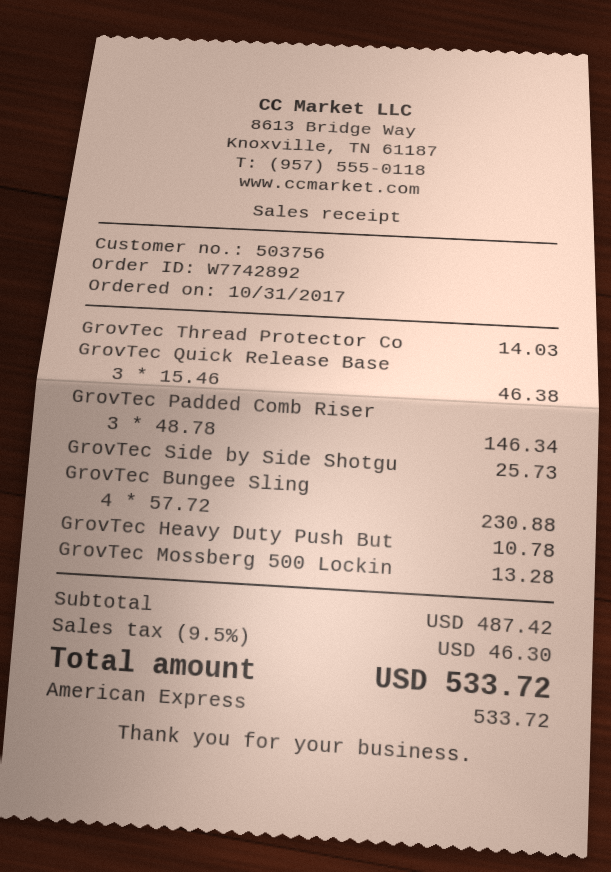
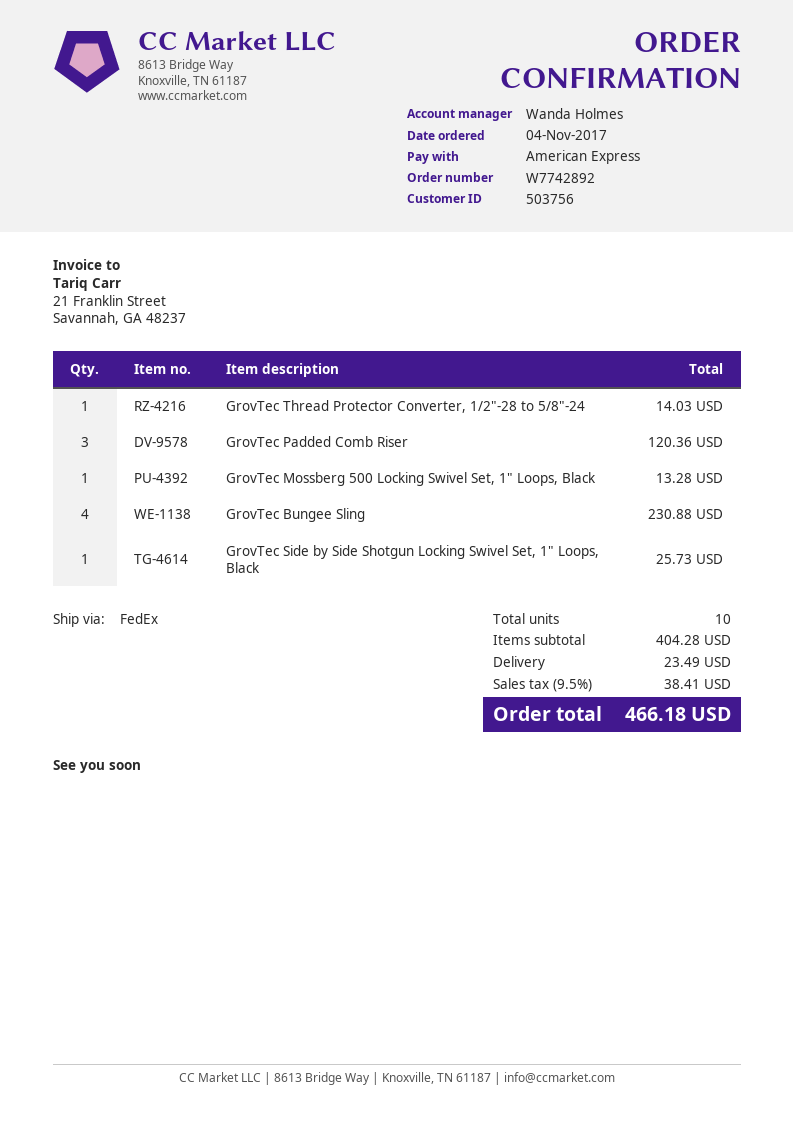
order date: 2017-10-31 -> 2017-11-04
GrovTec Quick Release Base: 3 for 46.38 -> none
GrovTec Padded Comb Riser: 3 for 146.34 -> 3 for 120.36
GrovTec Heavy Duty Push But: 1 for 10.78 -> none
subtotal: 487.42 -> 404.28
shipping: none -> 23.49
tax: 9.5% = 46.30 -> 9.5% = 38.41
total: 533.72 -> 466.18

